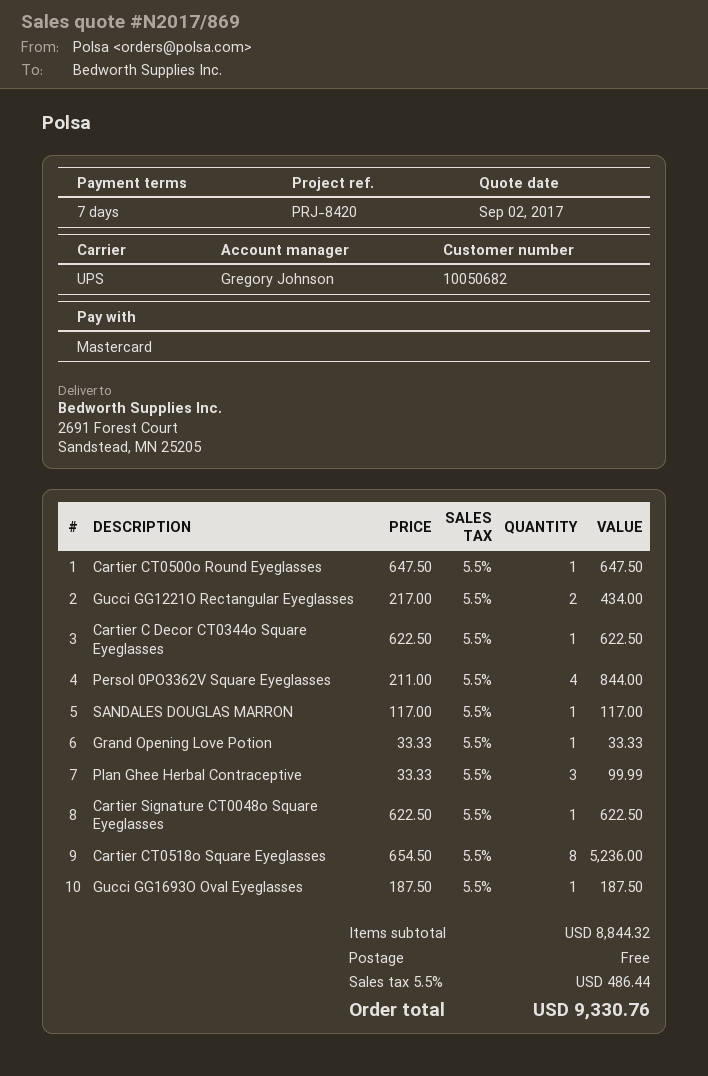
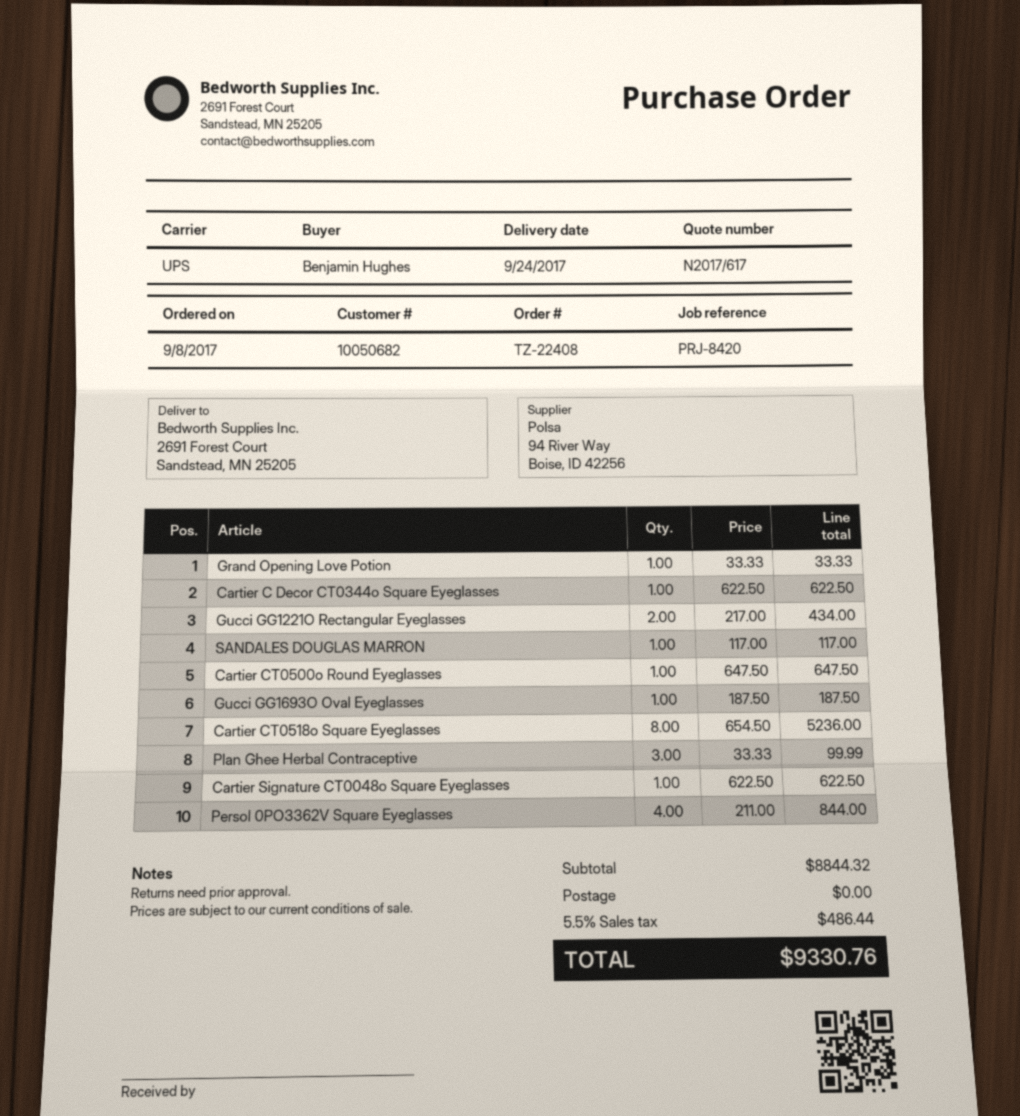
quote number: N2017/869 -> N2017/617

